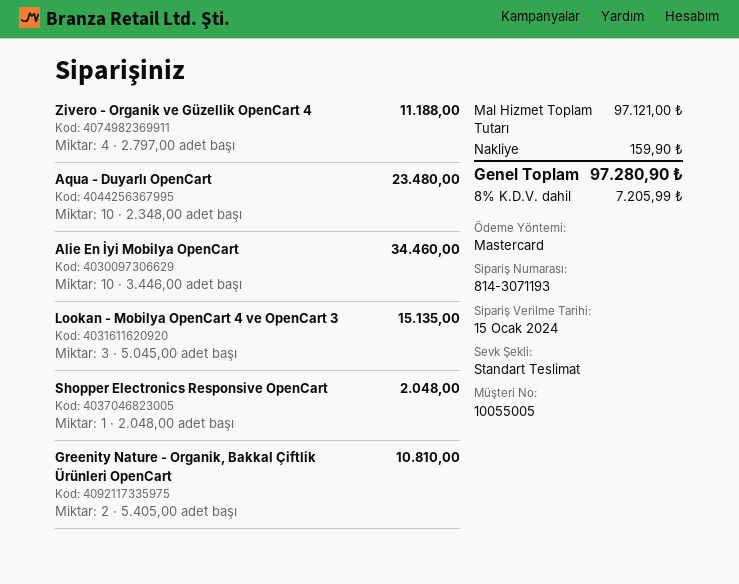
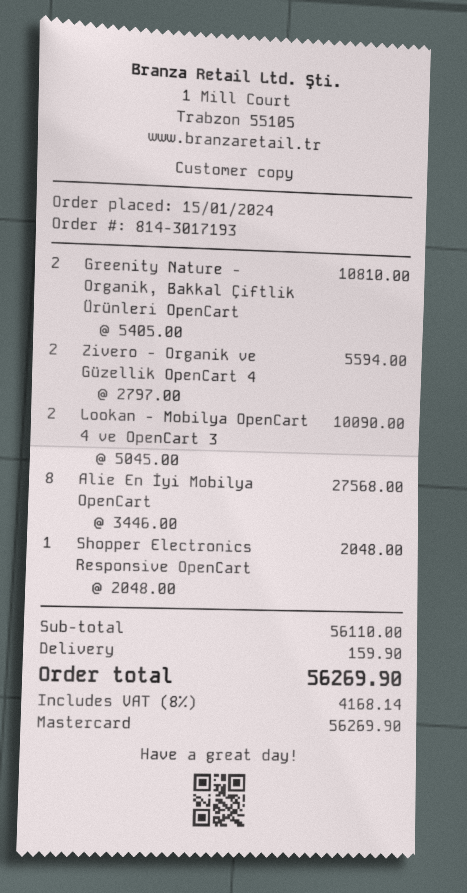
order number: 814-3071193 -> 814-3017193
Zivero - Organik ve Güzellik OpenCart 4: 4 x 2797.00 = 11188.00 -> 2 x 2797.00 = 5594.00
Aqua - Duyarlı OpenCart: 10 x 2348.00 = 23480.00 -> none
Alie En İyi Mobilya OpenCart: 10 x 3446.00 = 34460.00 -> 8 x 3446.00 = 27568.00
Lookan - Mobilya OpenCart 4 ve OpenCart 3: 3 x 5045.00 = 15135.00 -> 2 x 5045.00 = 10090.00
subtotal: 97121.00 -> 56110.00
tax: 8% = 7205.99 -> 8% = 4168.14
total: 97280.90 -> 56269.90

